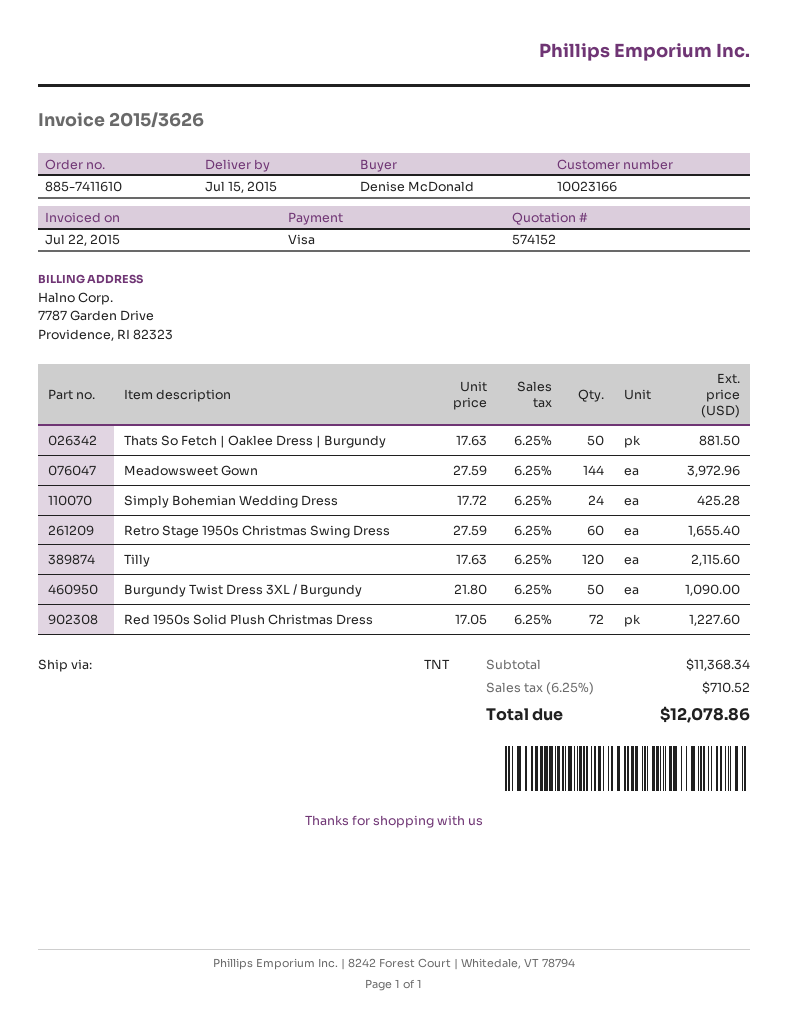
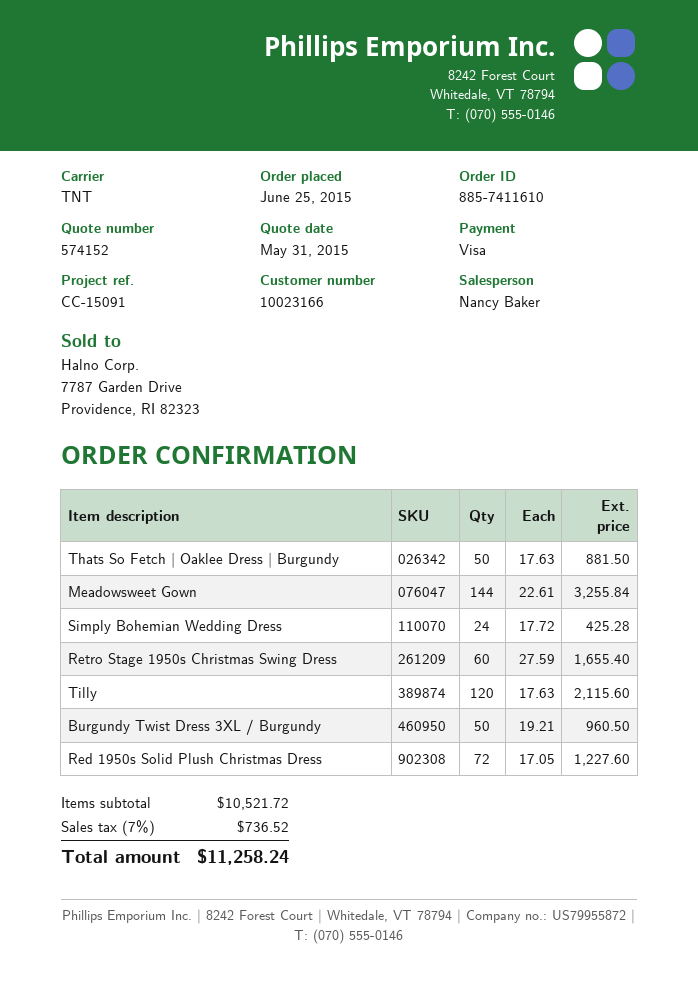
Meadowsweet Gown: 144 x 27.59 = 3972.96 -> 144 x 22.61 = 3255.84
Burgundy Twist Dress 3XL / Burgundy: 50 x 21.80 = 1090.00 -> 50 x 19.21 = 960.50
subtotal: 11368.34 -> 10521.72
tax: 6.25% = 710.52 -> 7% = 736.52
total: 12078.86 -> 11258.24

